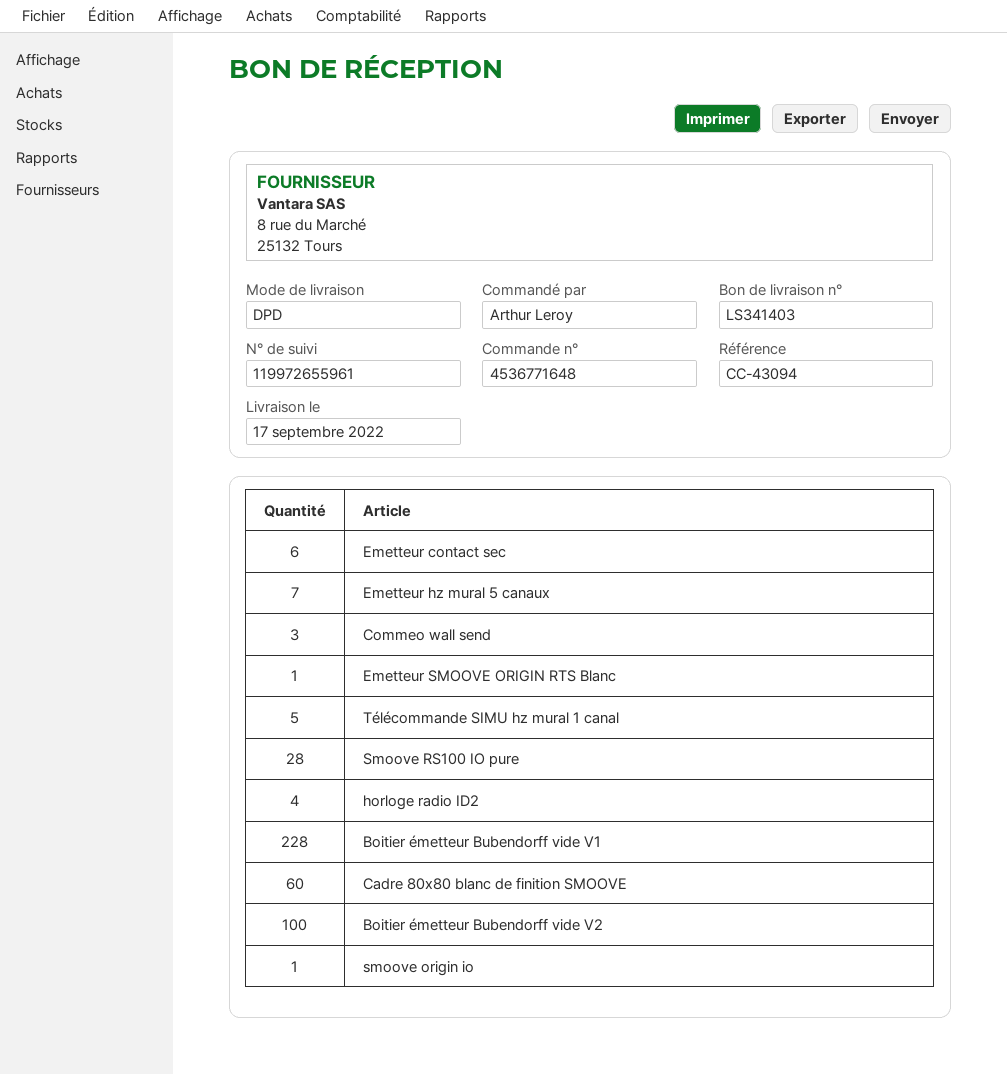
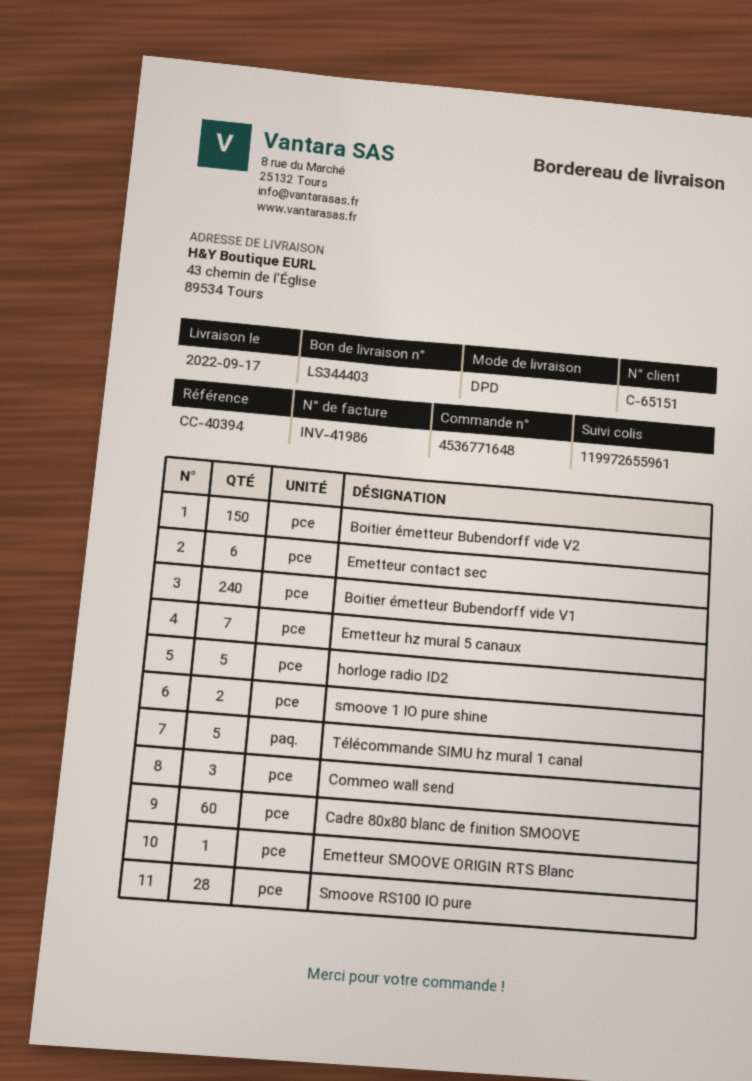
delivery note number: LS341403 -> LS344403
reference: CC-43094 -> CC-40394
horloge radio ID2: 4 -> 5
Boitier émetteur Bubendorff vide V1: 228 -> 240
Boitier émetteur Bubendorff vide V2: 100 -> 150
smoove origin io: 1 -> none
smoove 1 IO pure shine: none -> 2

